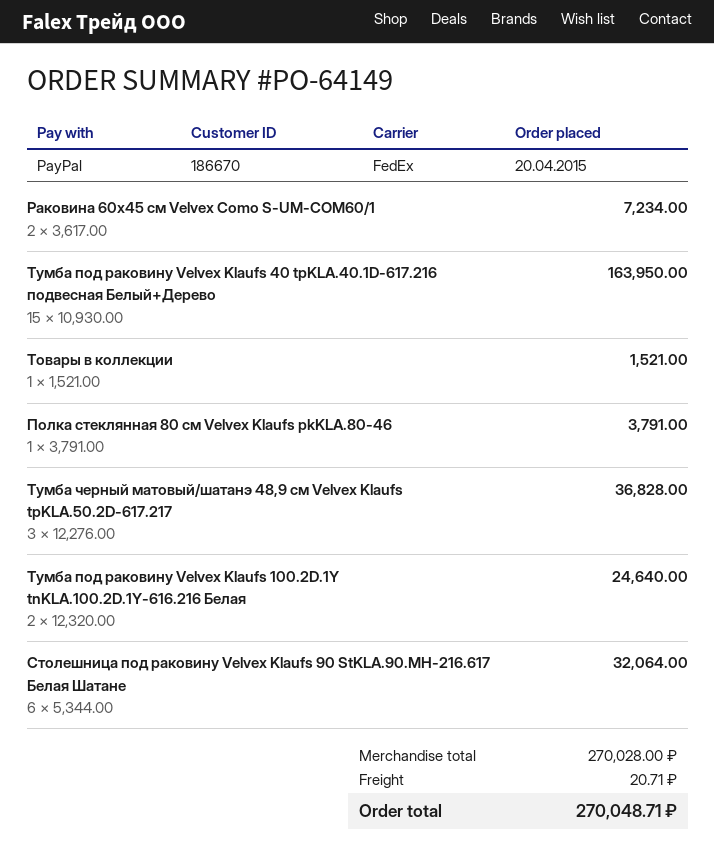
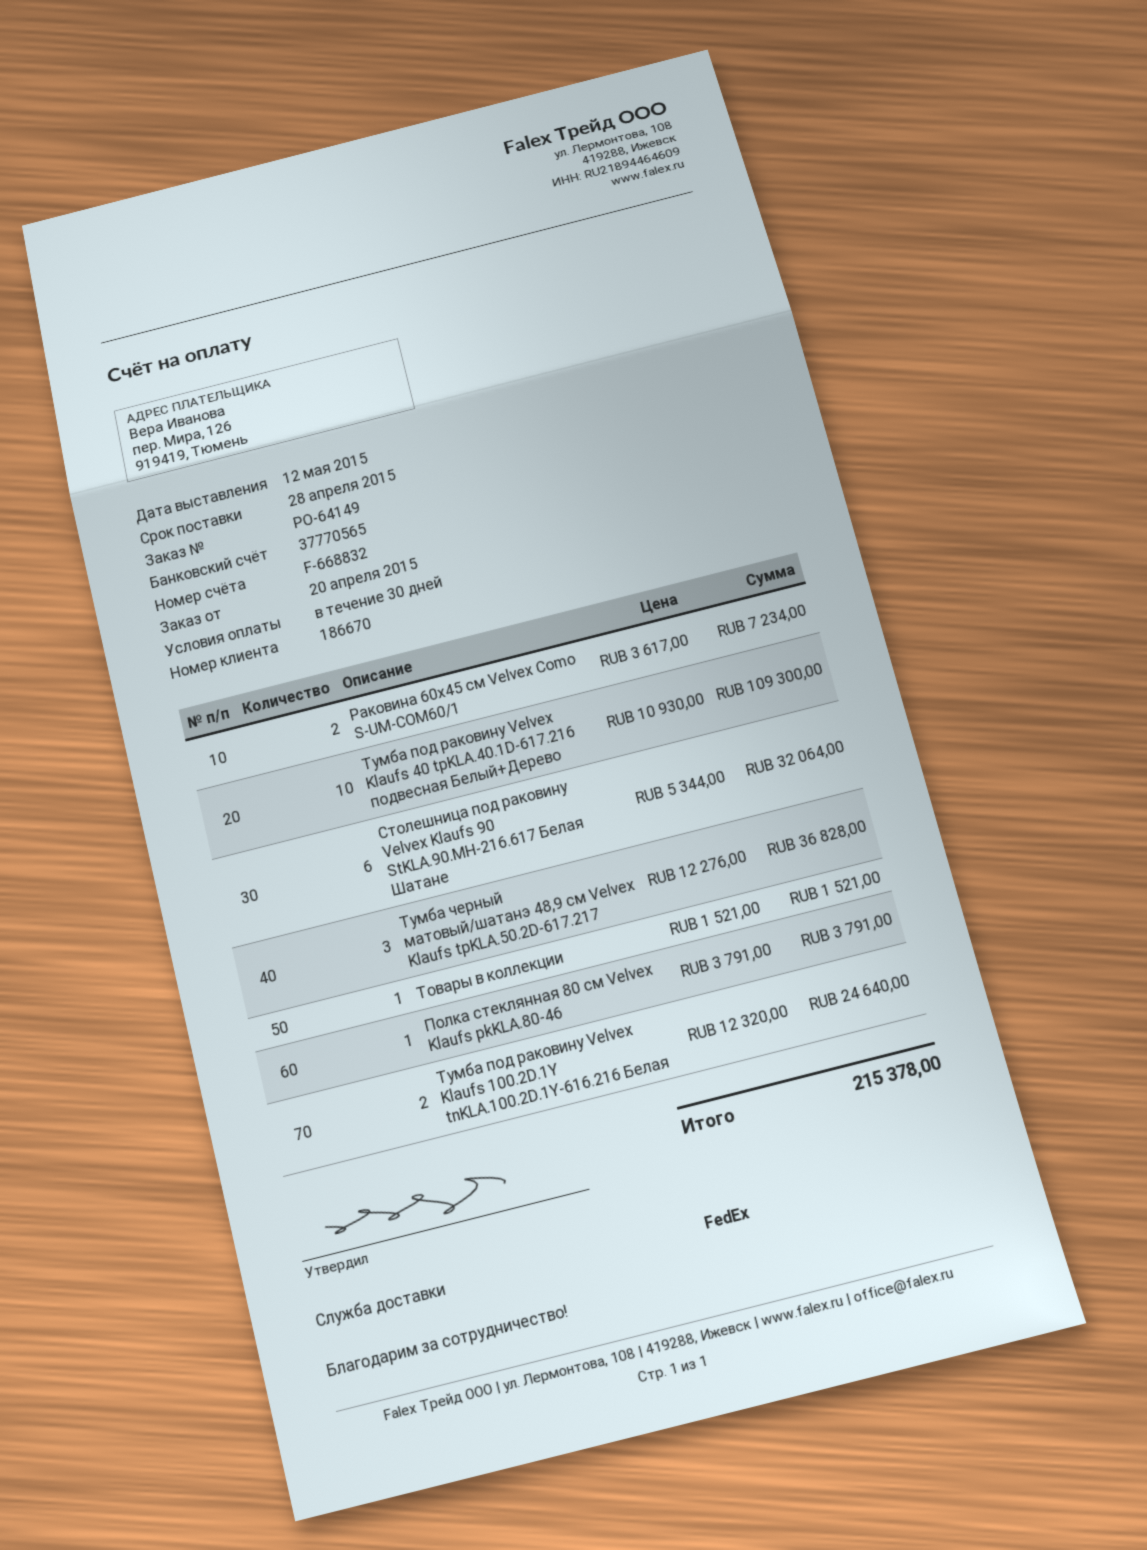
Тумба под раковину Velvex Klaufs 40 tpKLA.40.1D-617.216 подвесная Белый+Дерево: 15 x 10930.00 = 163950.00 -> 10 x 10930.00 = 109300.00
shipping: 20.71 -> none
total: 270048.71 -> 215378.00

